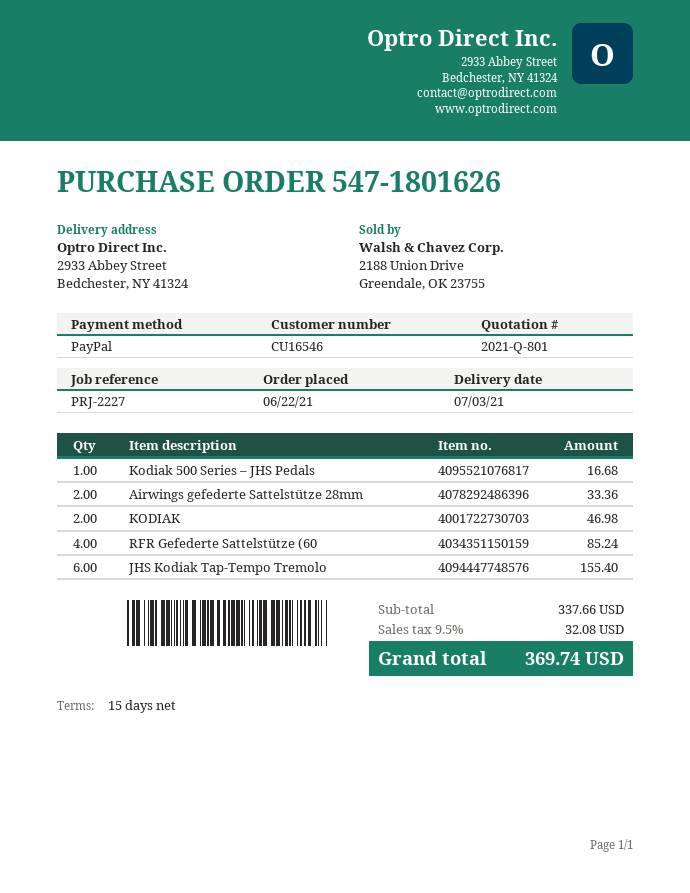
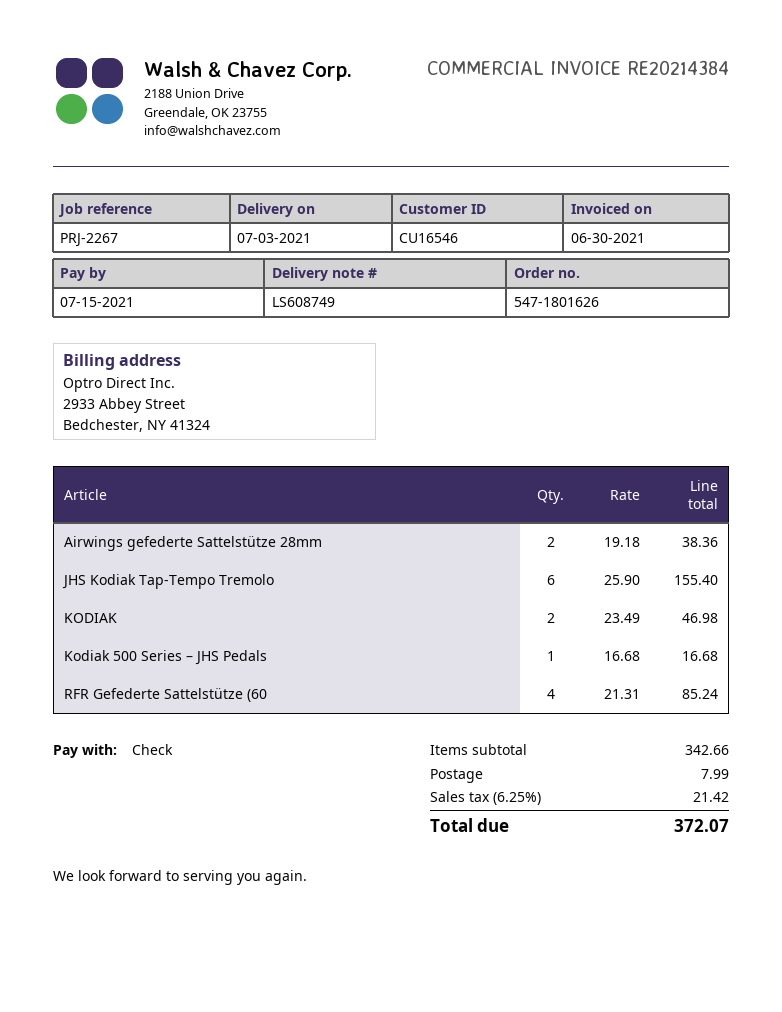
reference: PRJ-2227 -> PRJ-2267
payment method: PayPal -> cheque
Airwings gefederte Sattelstütze 28mm: 2 for 33.36 -> 2 for 38.36
subtotal: 337.66 -> 342.66
shipping: none -> 7.99
tax: 9.5% = 32.08 -> 6.25% = 21.42
total: 369.74 -> 372.07

